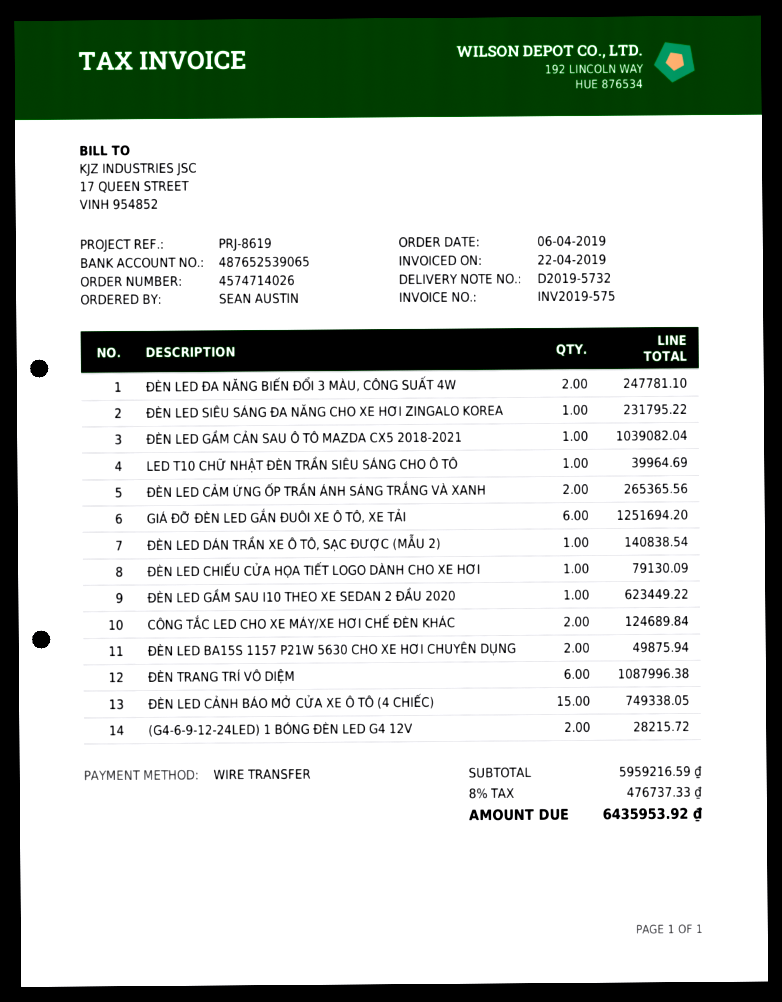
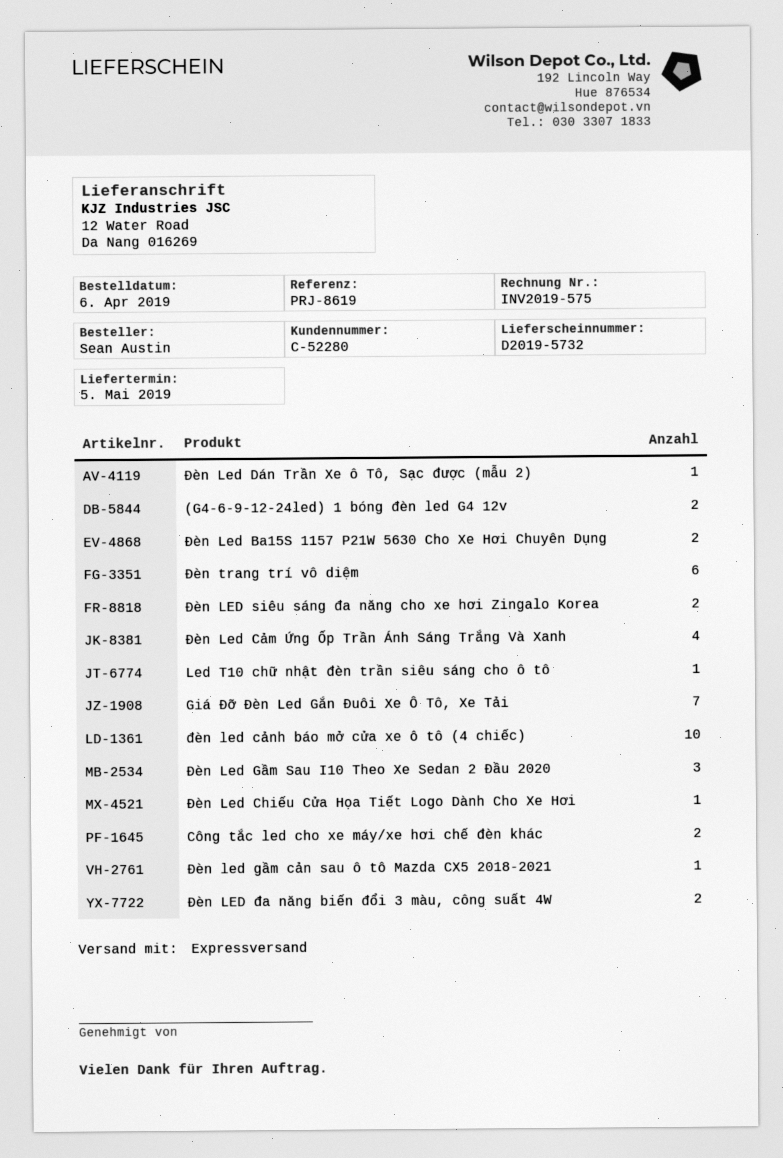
ĐÈN LED SIÊU SÁNG ĐA NĂNG CHO XE HƠI ZINGALO KOREA: 1 -> 2
ĐÈN LED CẢM ỨNG ỐP TRẦN ÁNH SÁNG TRẮNG VÀ XANH: 2 -> 4
GIÁ ĐỠ ĐÈN LED GẮN ĐUÔI XE Ô TÔ, XE TẢI: 6 -> 7
ĐÈN LED GẦM SAU I10 THEO XE SEDAN 2 ĐẦU 2020: 1 -> 3
ĐÈN LED CẢNH BÁO MỞ CỬA XE Ô TÔ (4 CHIẾC): 15 -> 10

